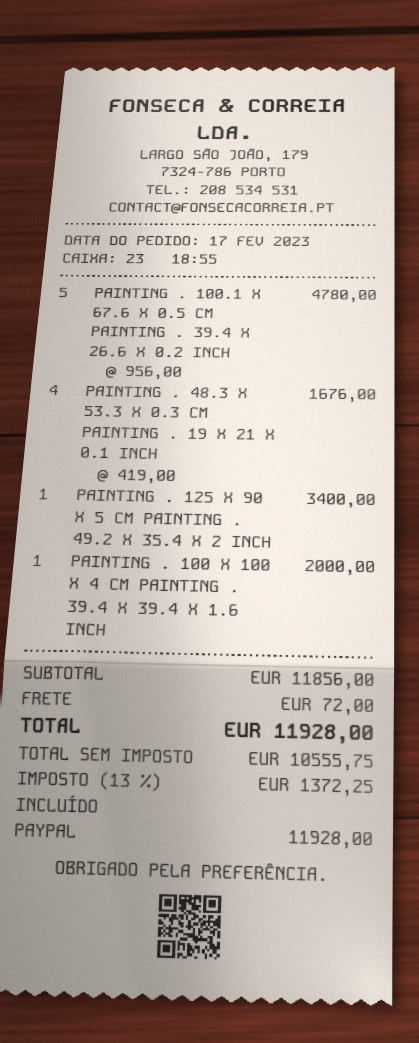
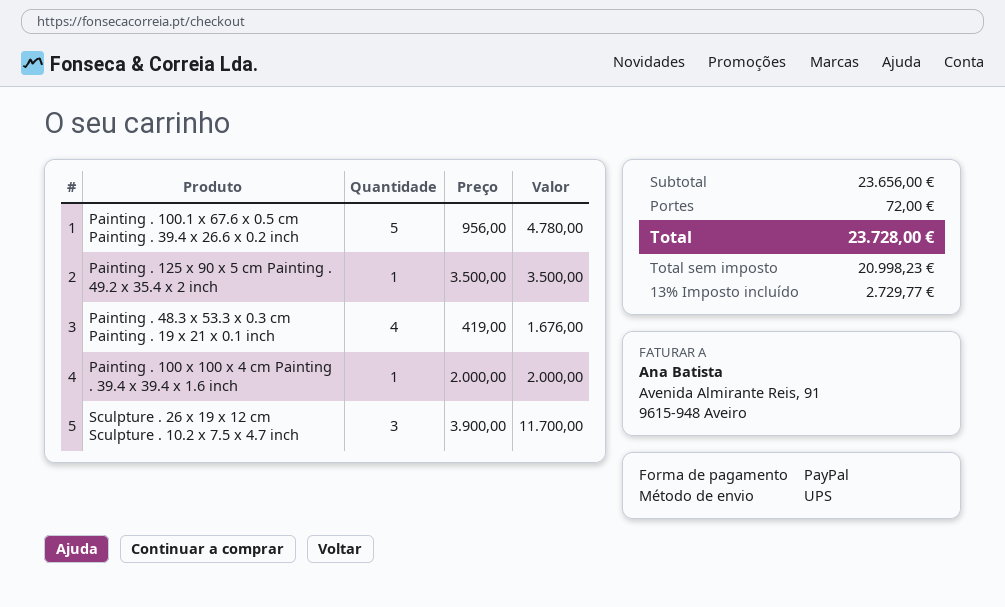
PAINTING . 125 X 90 X 5 CM PAINTING . 49.2 X 35.4 X 2 INCH: 1 x 3400.00 = 3400.00 -> 1 x 3500.00 = 3500.00
Sculpture . 26 x 19 x 12 cm Sculpture . 10.2 x 7.5 x 4.7 inch: none -> 3 x 3900.00 = 11700.00
subtotal: 11856.00 -> 23656.00
net: 10555.75 -> 20998.23
tax: 13% = 1372.25 -> 13% = 2729.77
total: 11928.00 -> 23728.00

